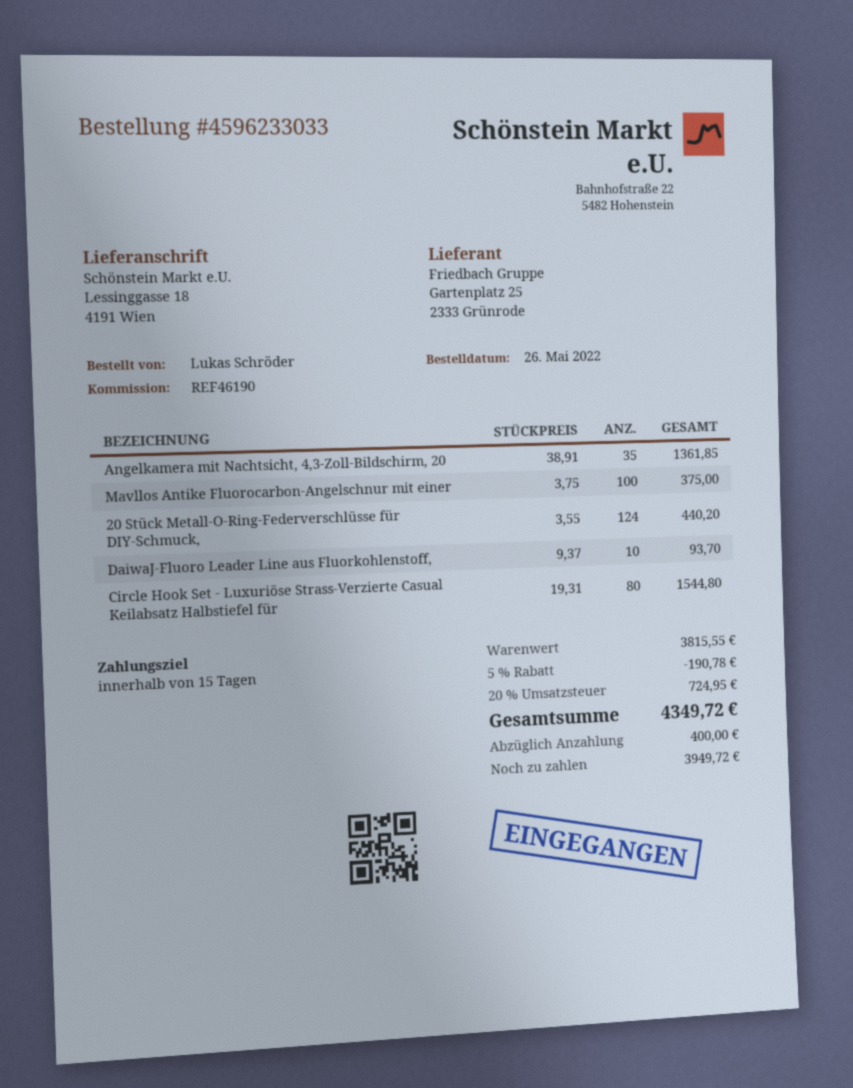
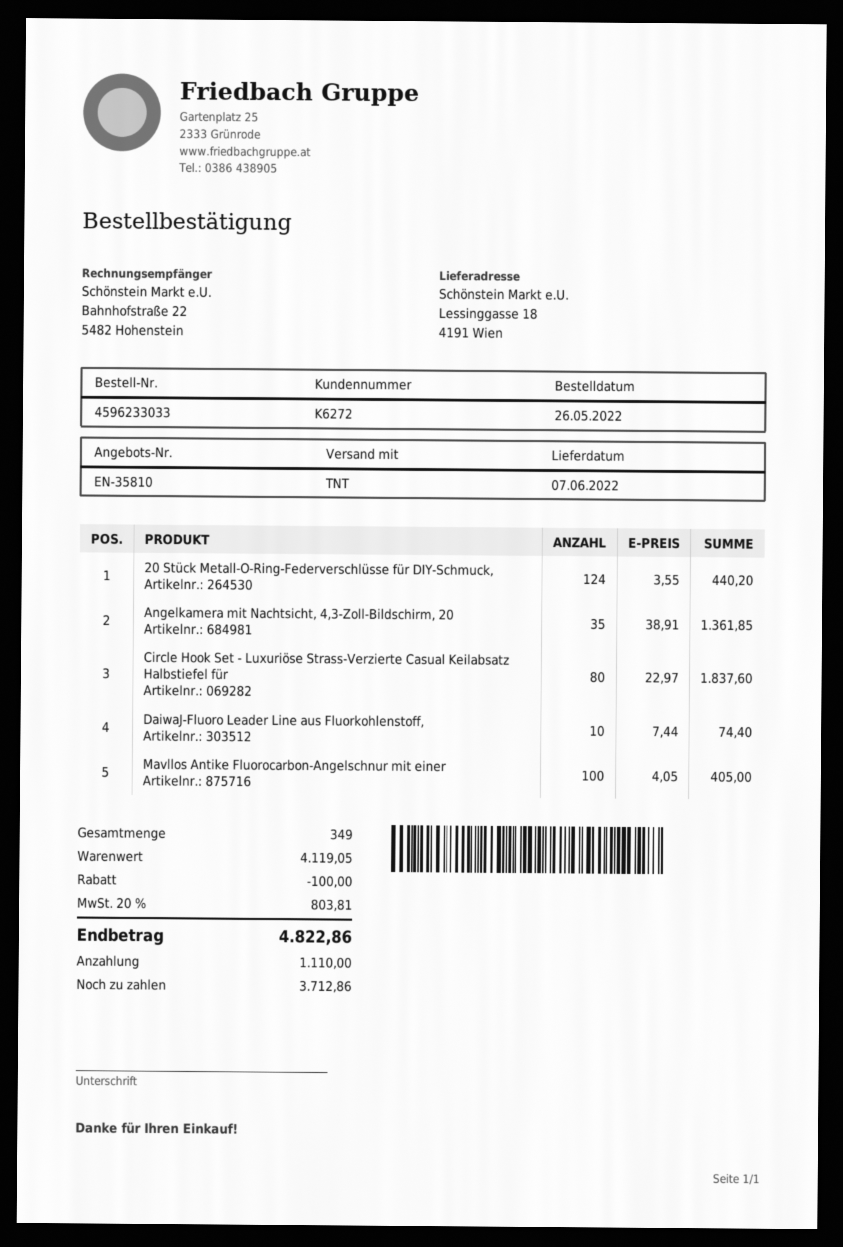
Mavllos Antike Fluorocarbon-Angelschnur mit einer: 100 x 3.75 = 375.00 -> 100 x 4.05 = 405.00
DaiwaJ-Fluoro Leader Line aus Fluorkohlenstoff,: 10 x 9.37 = 93.70 -> 10 x 7.44 = 74.40
Circle Hook Set - Luxuriöse Strass-Verzierte Casual Keilabsatz Halbstiefel für: 80 x 19.31 = 1544.80 -> 80 x 22.97 = 1837.60
subtotal: 3815.55 -> 4119.05
discount: 190.78 -> 100.00
tax: 20% = 724.95 -> 20% = 803.81
total: 4349.72 -> 4822.86
deposit: 400.00 -> 1110.00
balance: 3949.72 -> 3712.86

